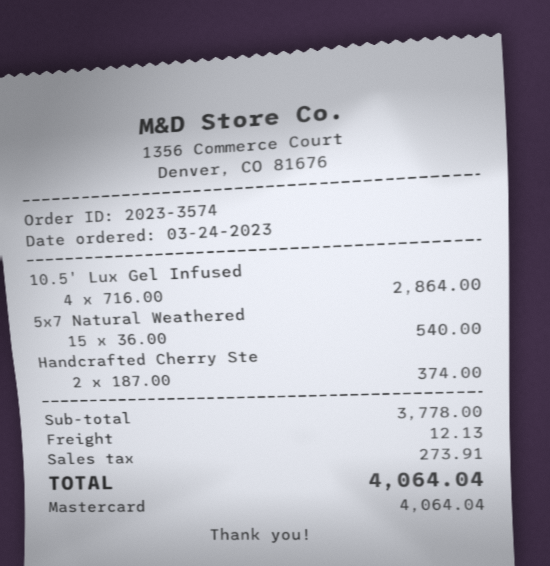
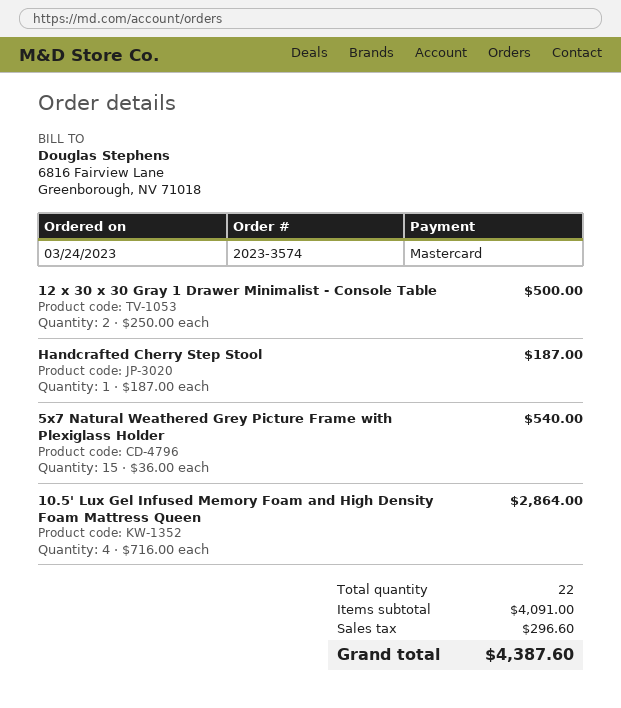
Handcrafted Cherry Ste: 2 x 187.00 = 374.00 -> 1 x 187.00 = 187.00
12 x 30 x 30 Gray 1 Drawer Minimalist - Console Table: none -> 2 x 250.00 = 500.00
subtotal: 3778.00 -> 4091.00
shipping: 12.13 -> none
tax: 273.91 -> 296.60
total: 4064.04 -> 4387.60

